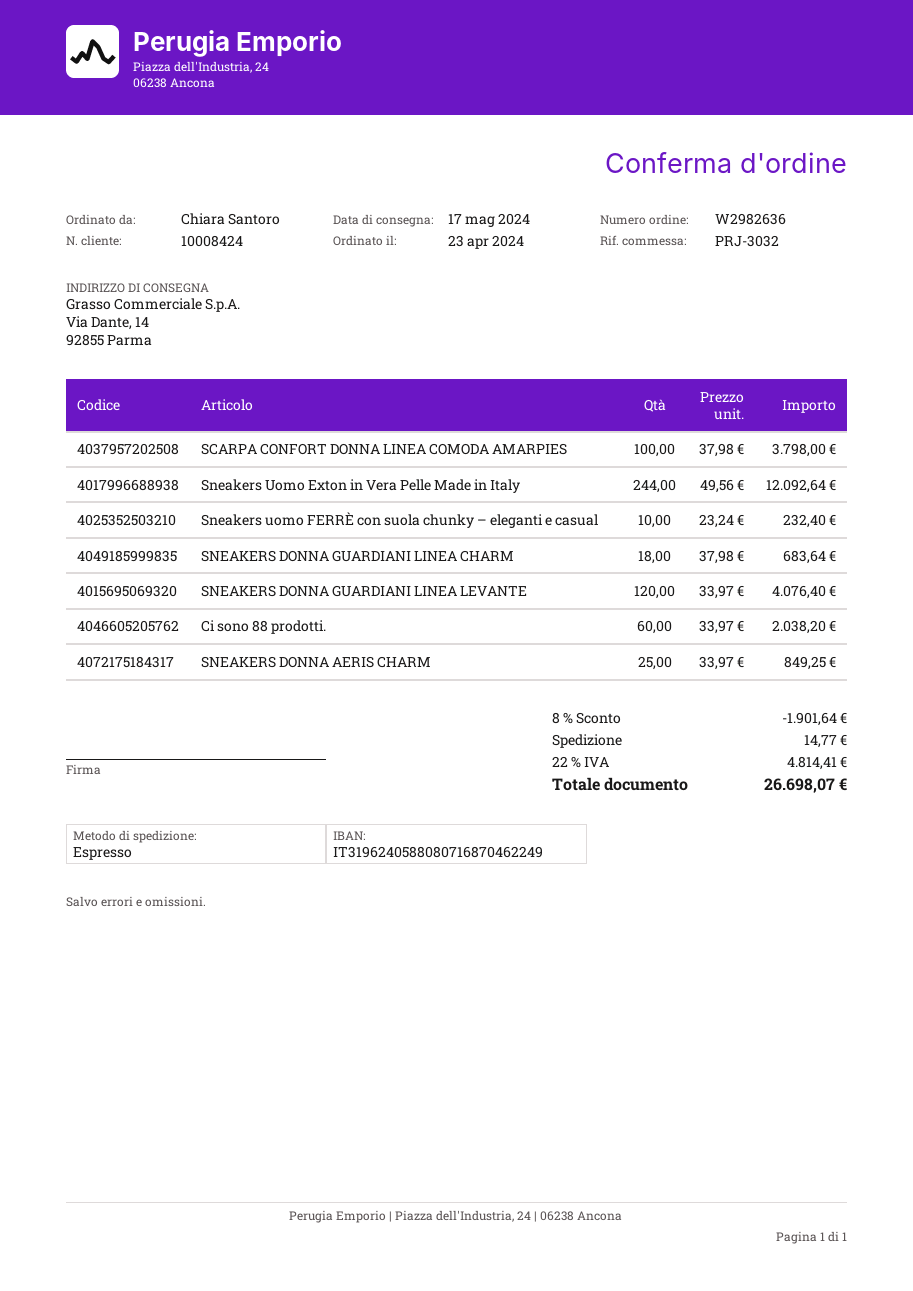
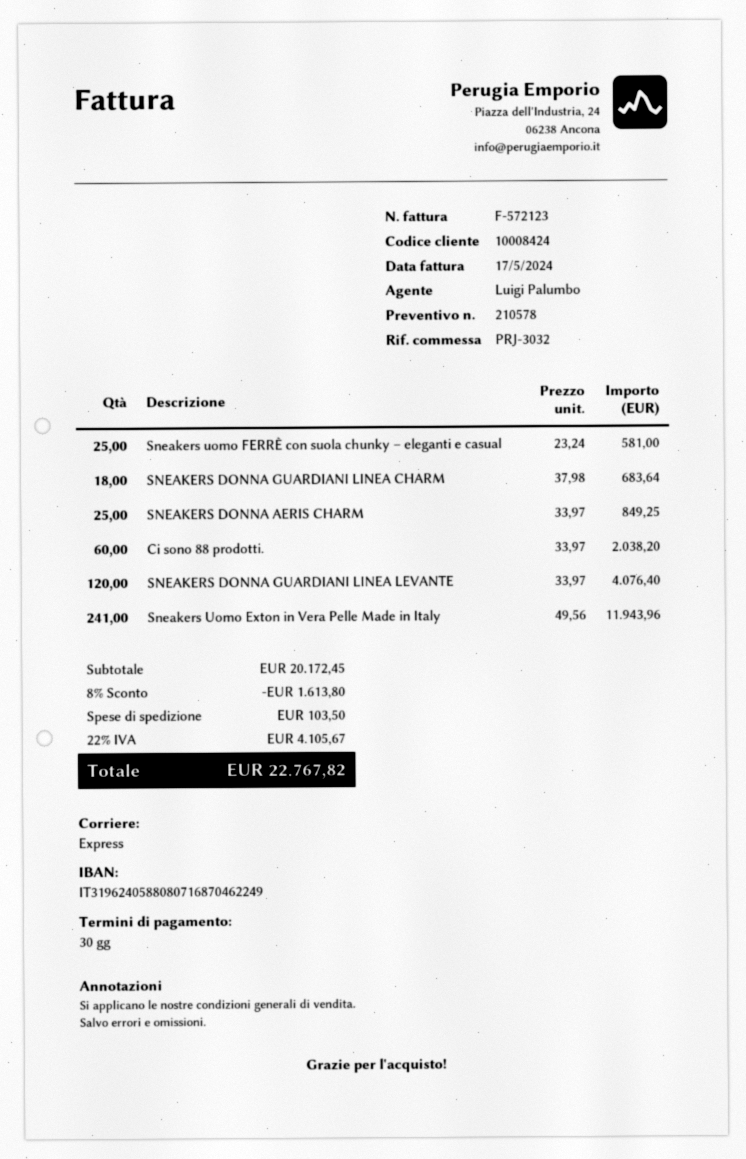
SCARPA CONFORT DONNA LINEA COMODA AMARPIES: 100 x 37.98 = 3798.00 -> none
Sneakers Uomo Exton in Vera Pelle Made in Italy: 244 x 49.56 = 12092.64 -> 241 x 49.56 = 11943.96
Sneakers uomo FERRÈ con suola chunky – eleganti e casual: 10 x 23.24 = 232.40 -> 25 x 23.24 = 581.00
discount: 8% = 1901.64 -> 8% = 1613.80
shipping: 14.77 -> 103.50
tax: 22% = 4814.41 -> 22% = 4105.67
total: 26698.07 -> 22767.82

